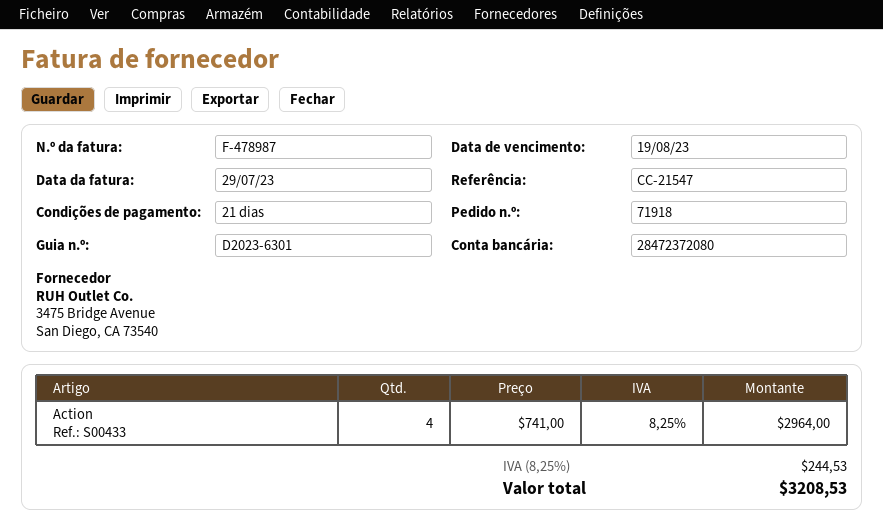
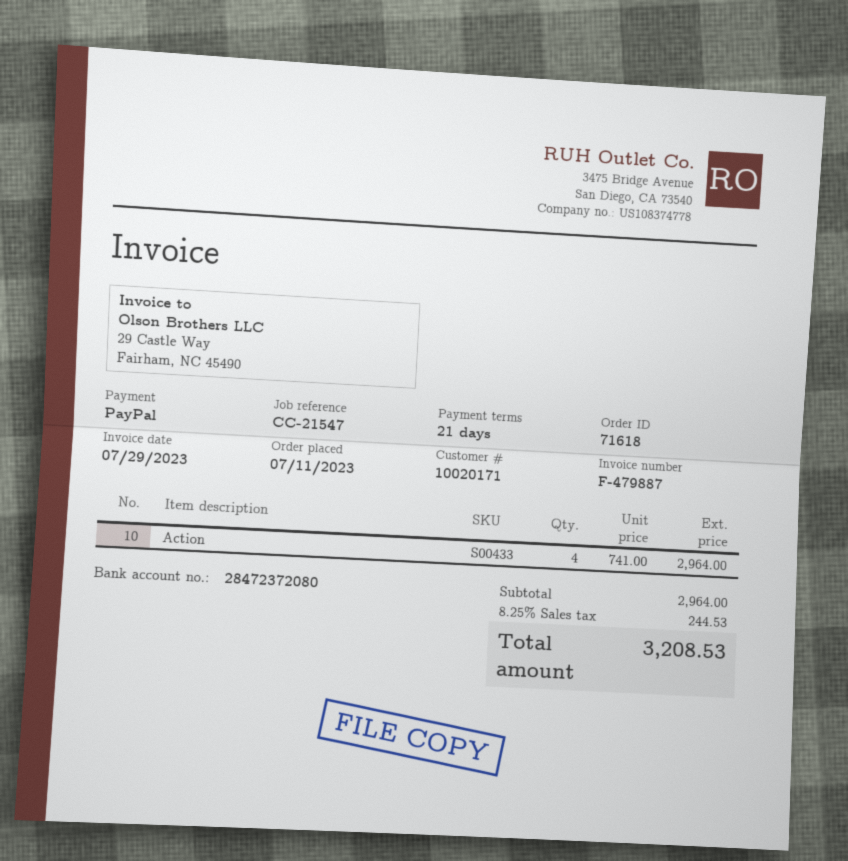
order number: 71918 -> 71618
invoice number: F-478987 -> F-479887

